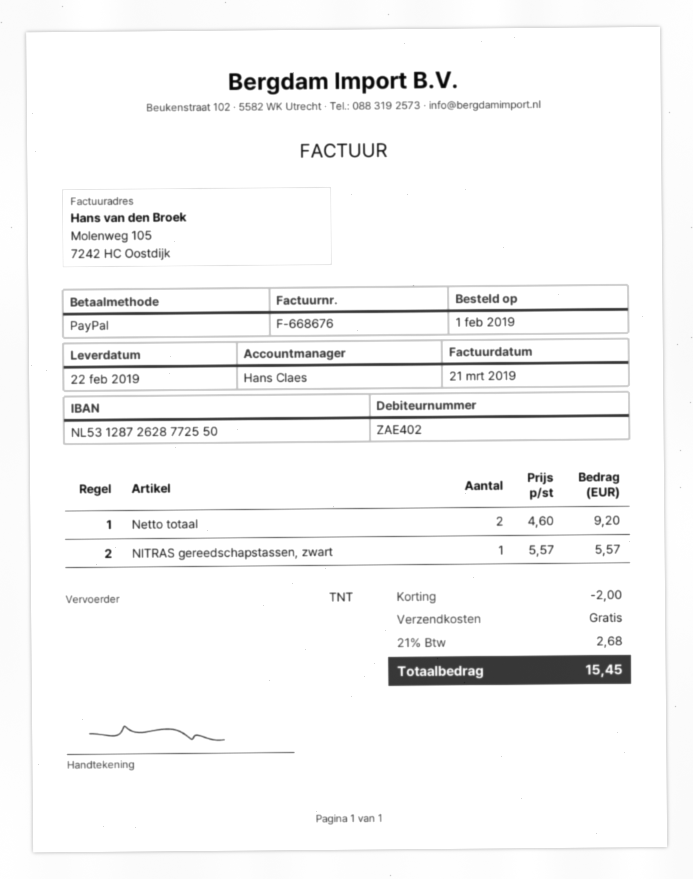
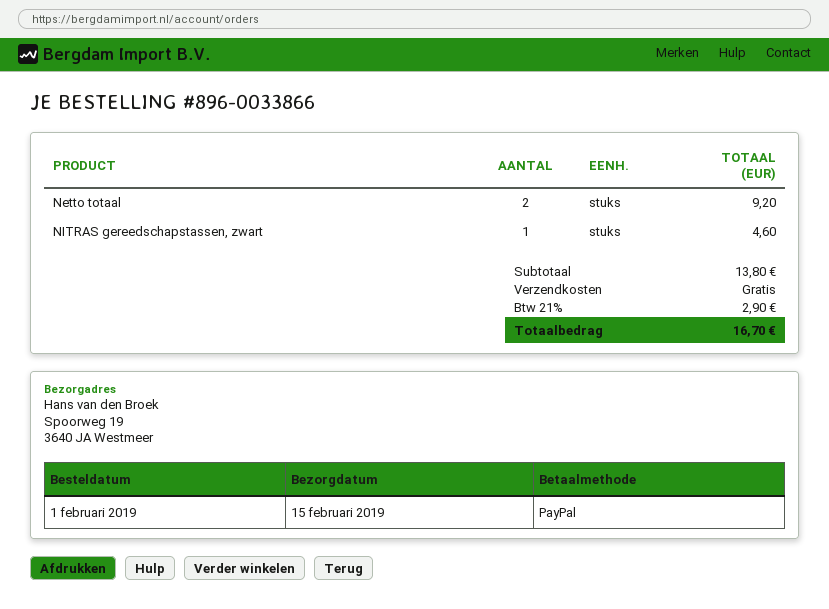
delivery date: 2019-02-22 -> 2019-02-15
NITRAS gereedschapstassen, zwart: 1 for 5.57 -> 1 for 4.60
discount: 2.00 -> none
tax: 21% = 2.68 -> 21% = 2.90
total: 15.45 -> 16.70

